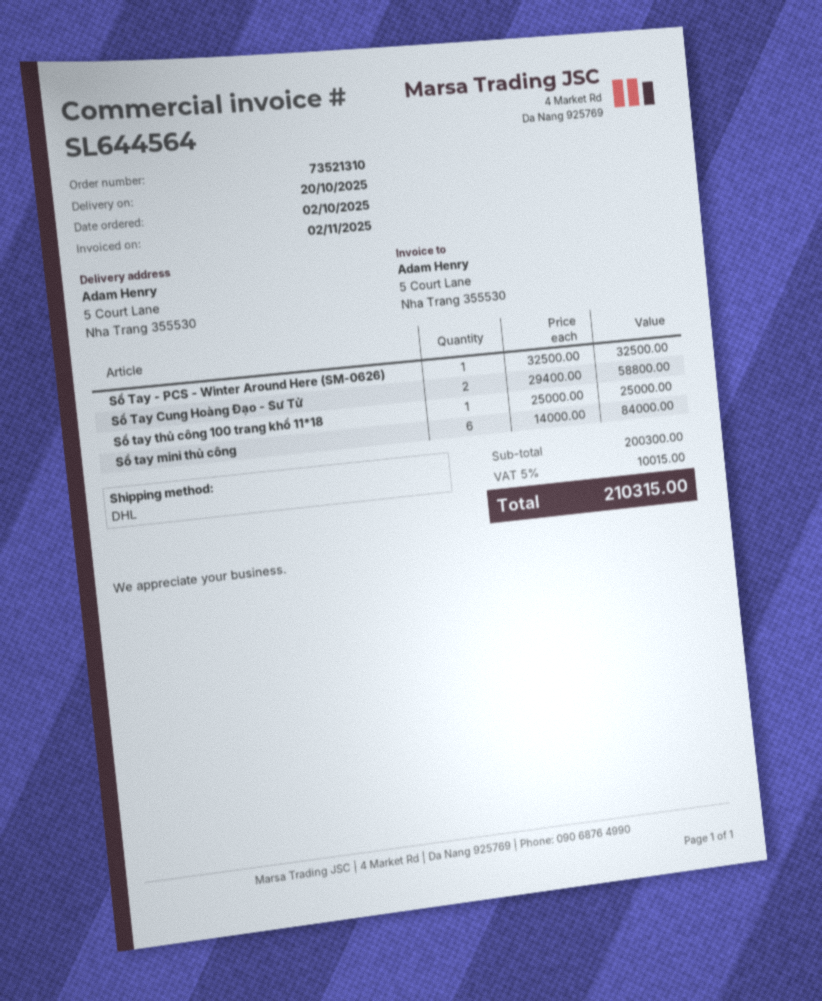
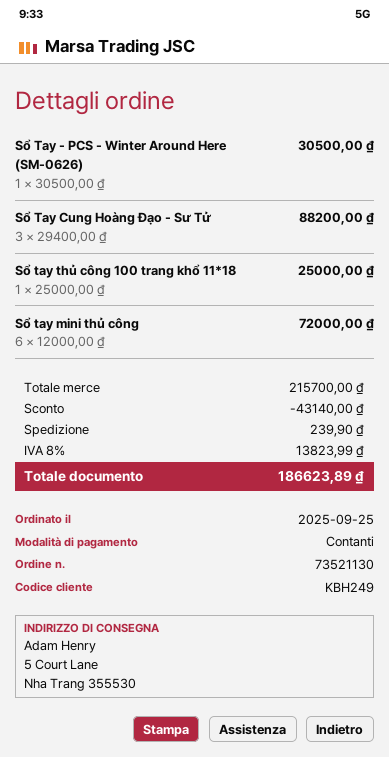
order number: 73521310 -> 73521130
order date: 2025-10-02 -> 2025-09-25
Sổ Tay - PCS - Winter Around Here (SM-0626): 1 x 32500.00 = 32500.00 -> 1 x 30500.00 = 30500.00
Sổ Tay Cung Hoàng Đạo - Sư Tử: 2 x 29400.00 = 58800.00 -> 3 x 29400.00 = 88200.00
Sổ tay mini thủ công: 6 x 14000.00 = 84000.00 -> 6 x 12000.00 = 72000.00
subtotal: 200300.00 -> 215700.00
discount: none -> 43140.00
shipping: none -> 239.90
tax: 5% = 10015.00 -> 8% = 13823.99
total: 210315.00 -> 186623.89

